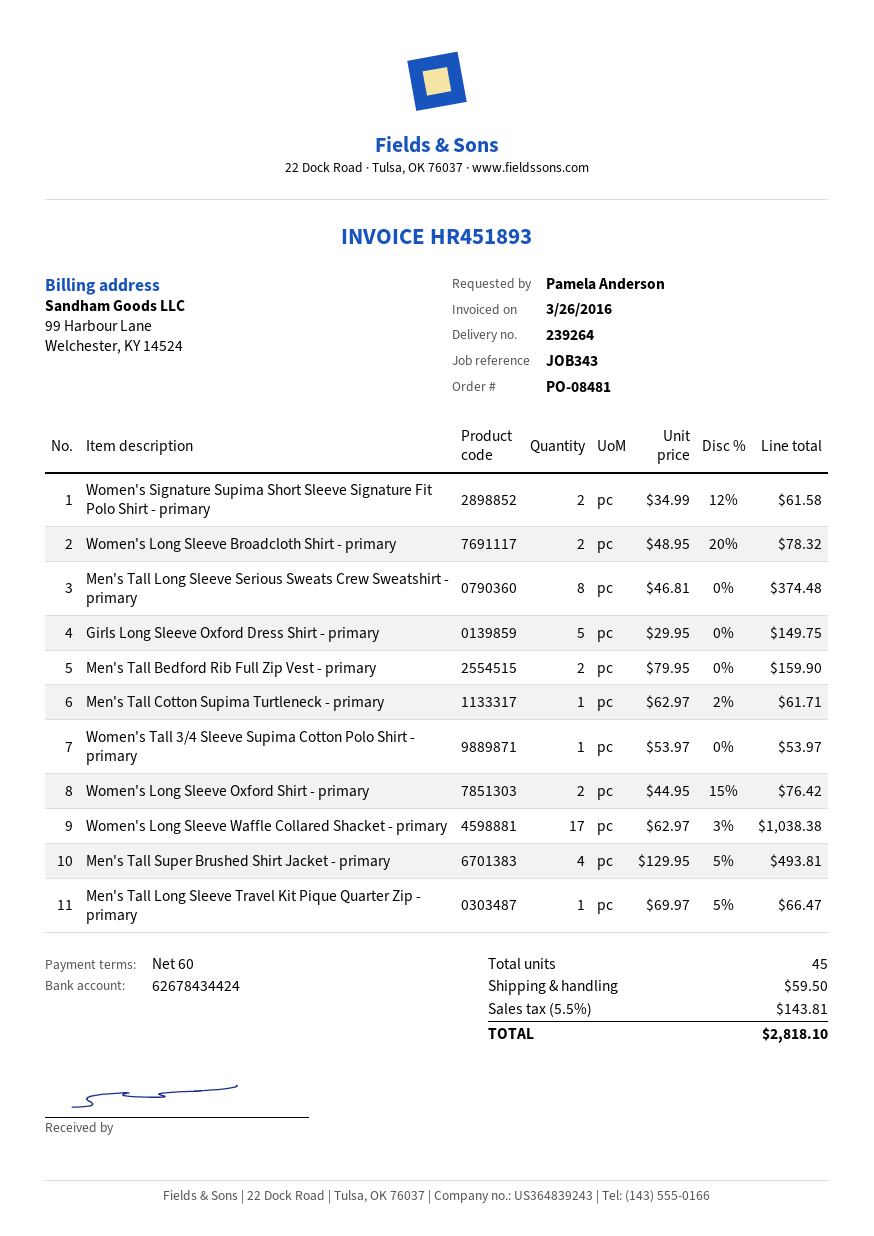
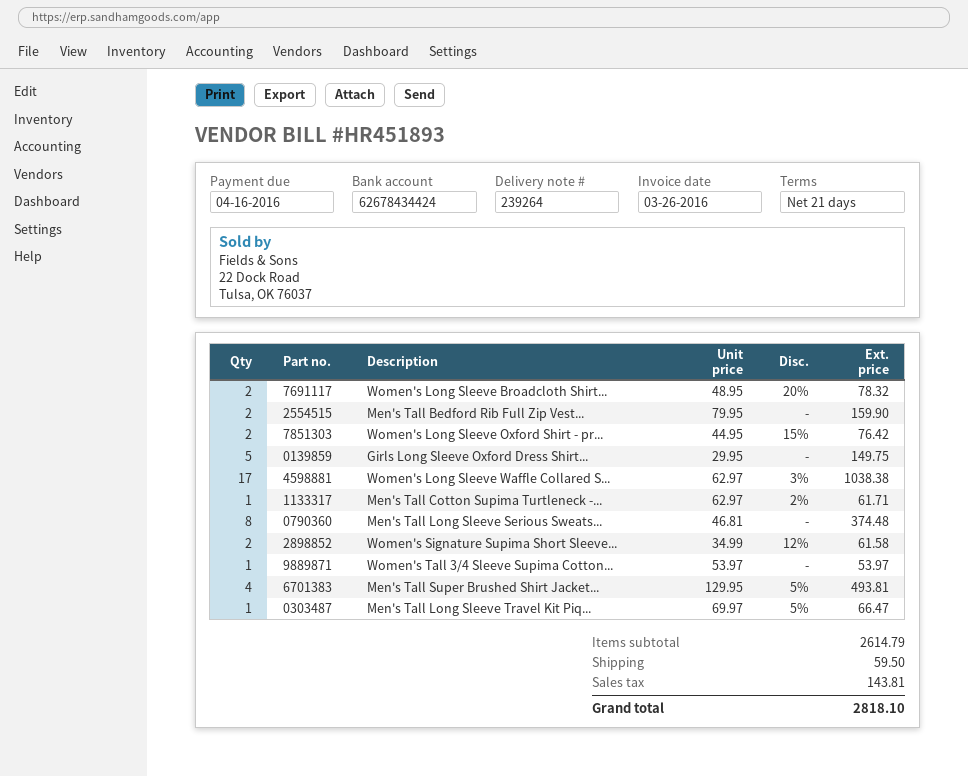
payment terms: 60 days -> 21 days

